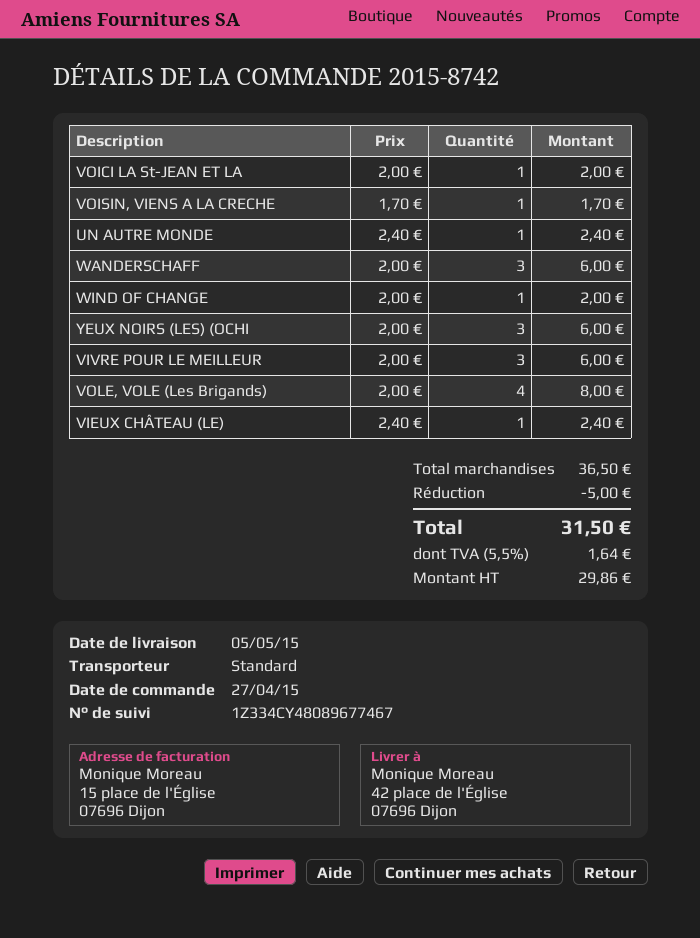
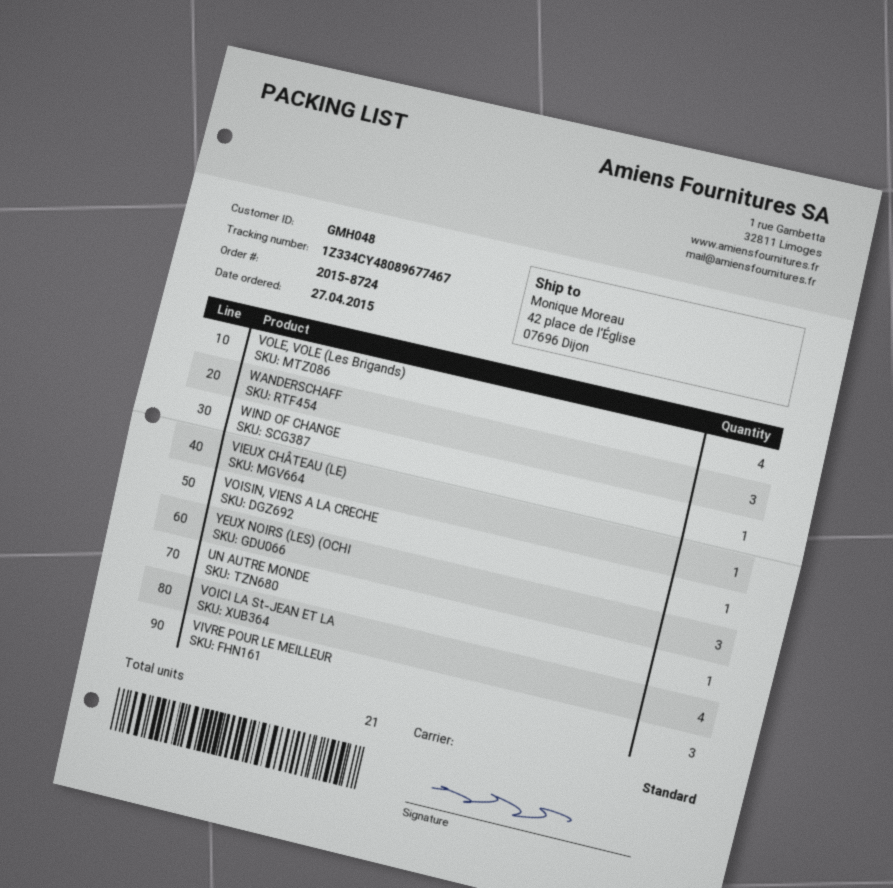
order number: 2015-8742 -> 2015-8724
VOICI LA St-JEAN ET LA: 1 -> 4

